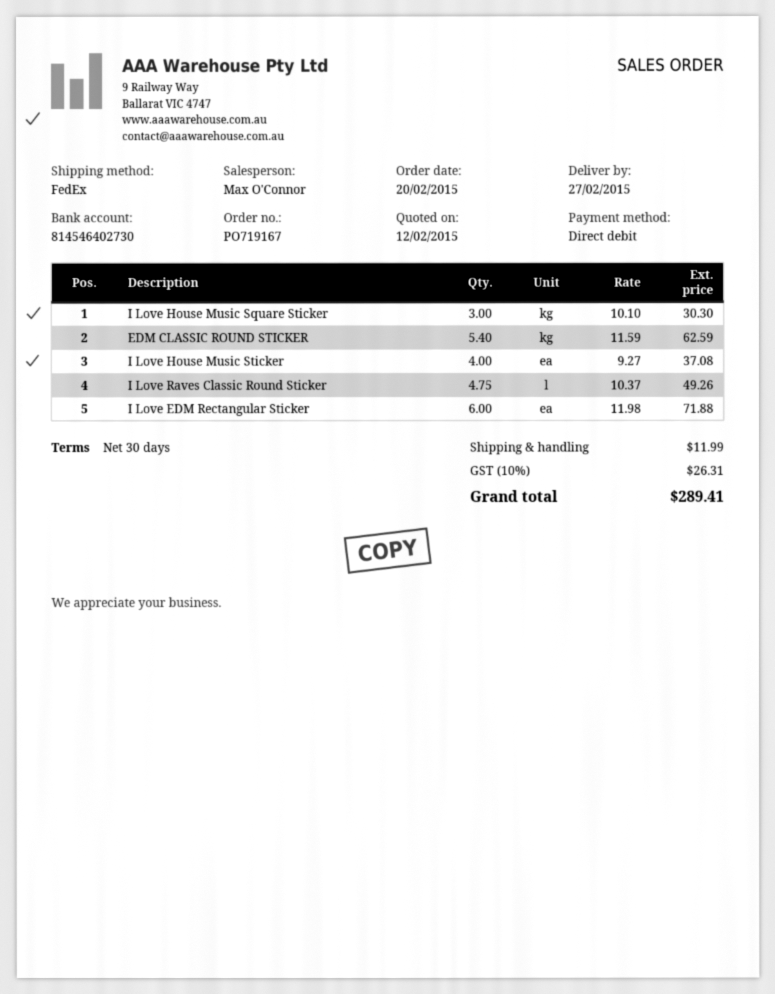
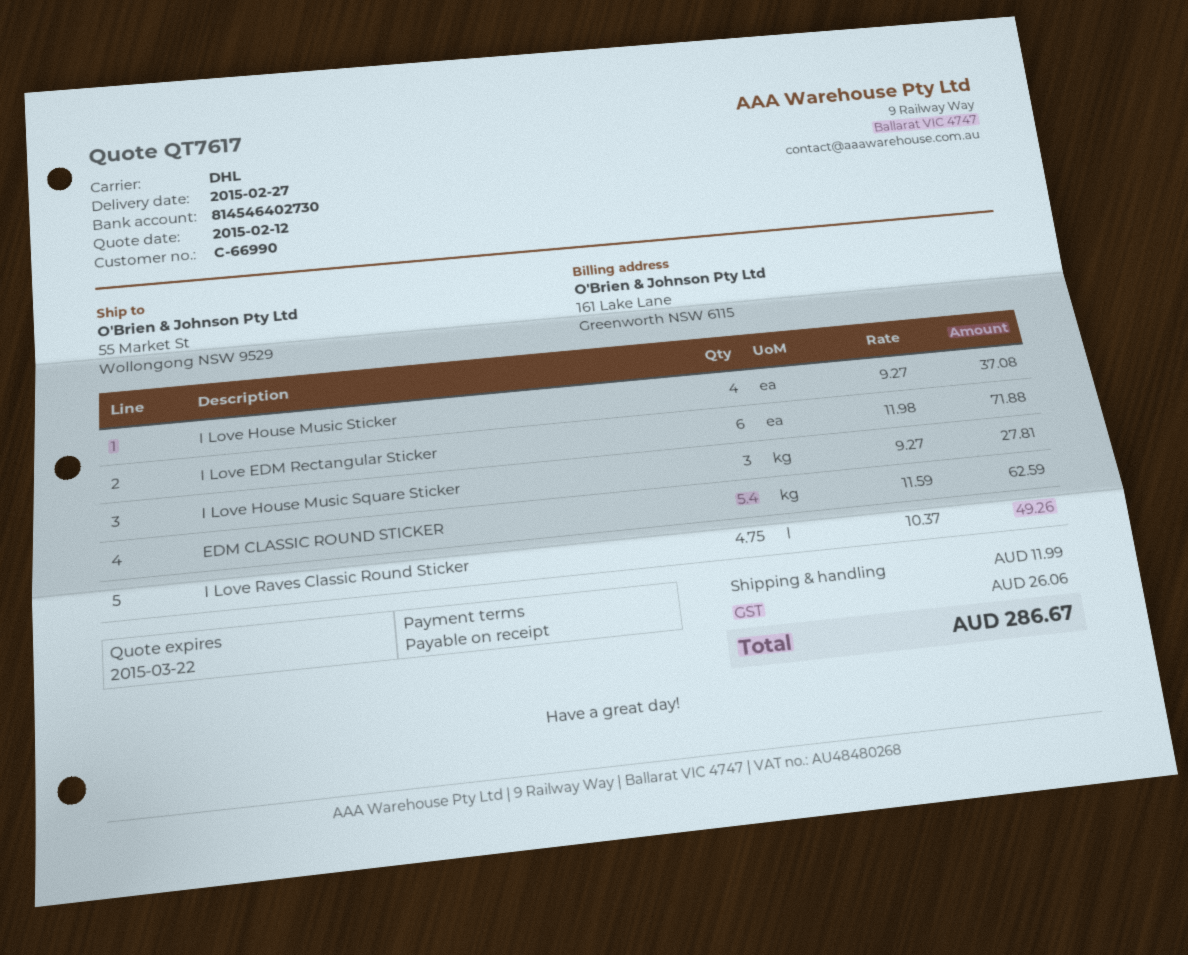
payment terms: 30 days -> on receipt
shipping method: FedEx -> DHL
I Love House Music Square Sticker: 3 x 10.10 = 30.30 -> 3 x 9.27 = 27.81
tax: 26.31 -> 26.06
total: 289.41 -> 286.67

